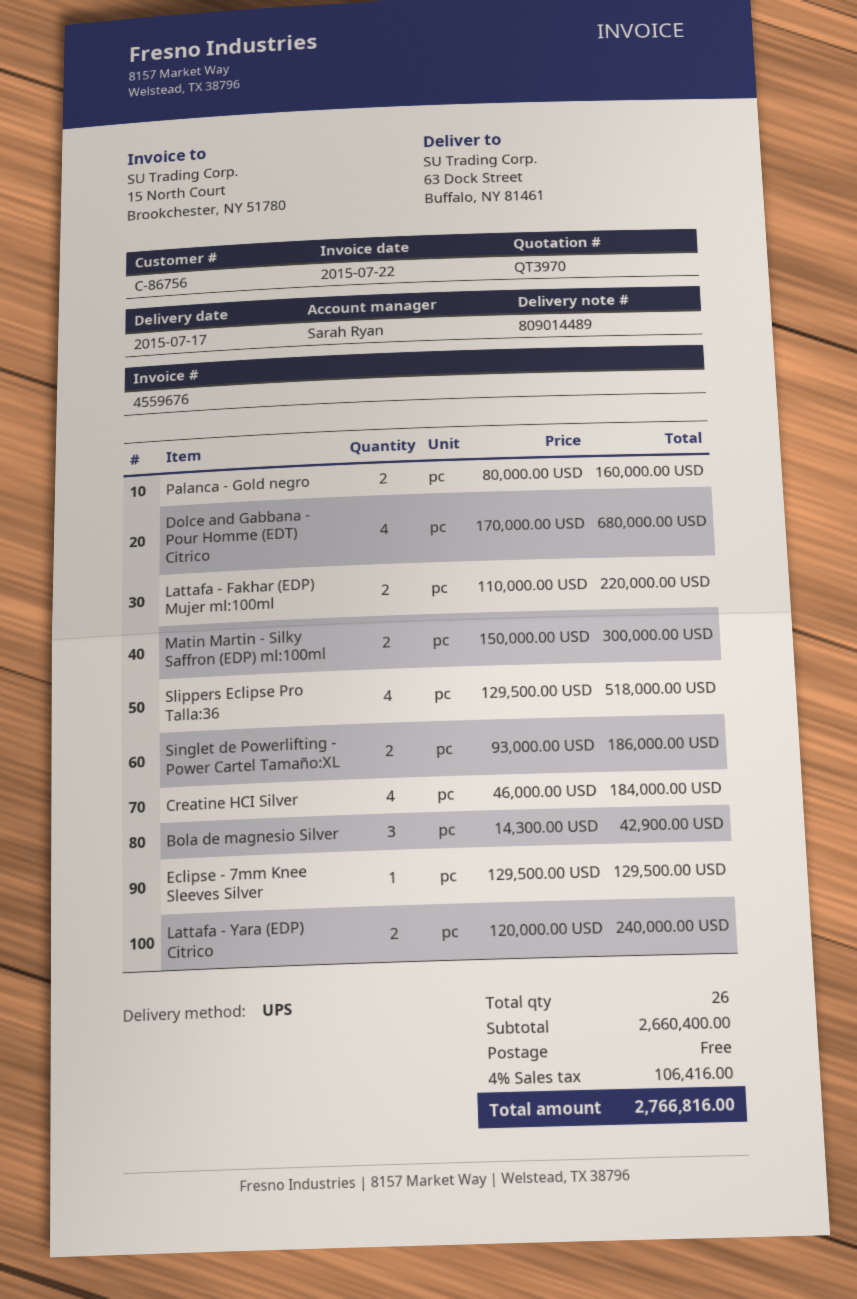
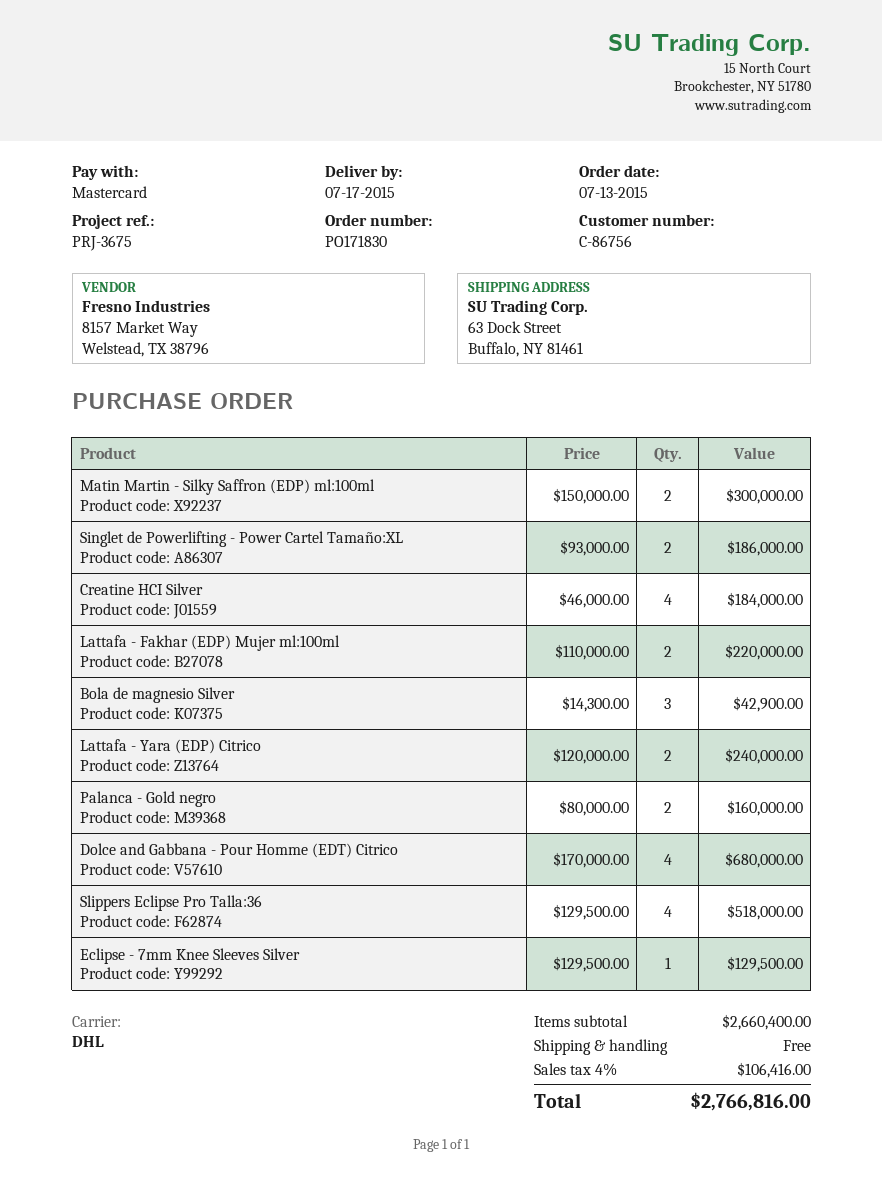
shipping method: UPS -> DHL

